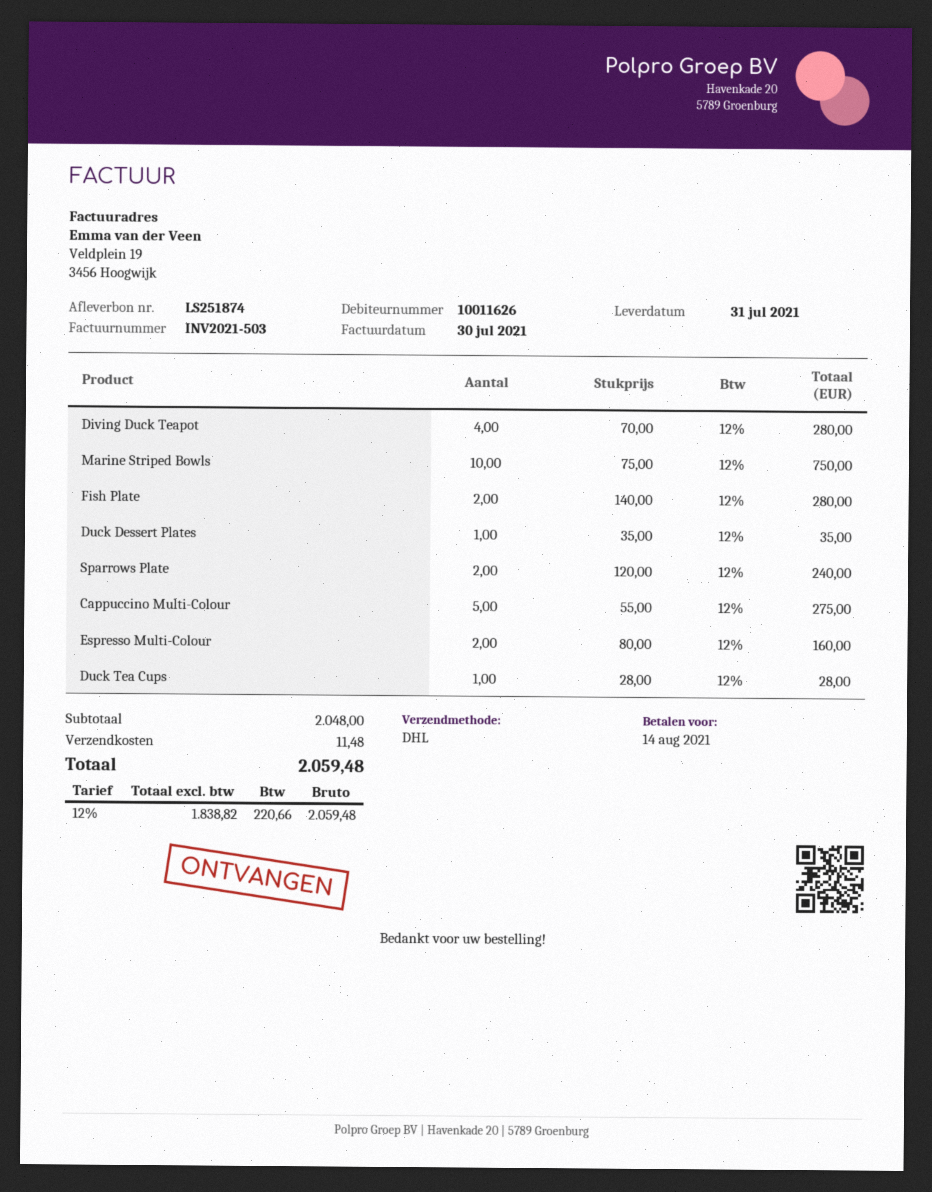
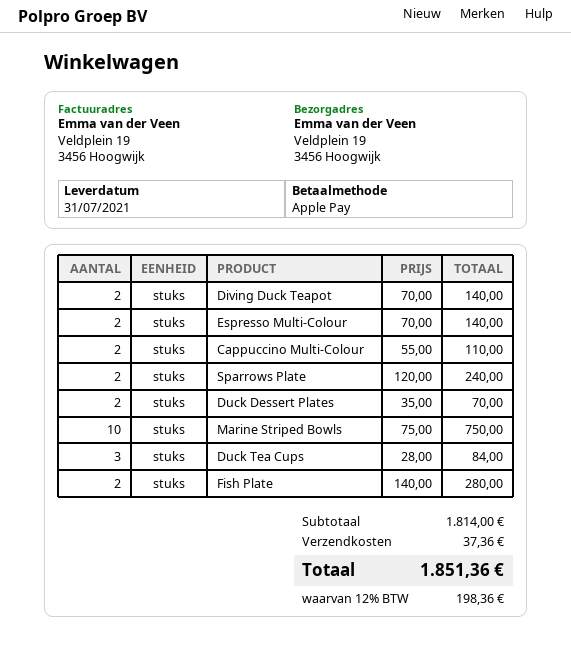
Diving Duck Teapot: 4 x 70.00 = 280.00 -> 2 x 70.00 = 140.00
Duck Dessert Plates: 1 x 35.00 = 35.00 -> 2 x 35.00 = 70.00
Cappuccino Multi-Colour: 5 x 55.00 = 275.00 -> 2 x 55.00 = 110.00
Espresso Multi-Colour: 2 x 80.00 = 160.00 -> 2 x 70.00 = 140.00
Duck Tea Cups: 1 x 28.00 = 28.00 -> 3 x 28.00 = 84.00
subtotal: 2048.00 -> 1814.00
shipping: 11.48 -> 37.36
tax: 12% = 220.66 -> 12% = 198.36
total: 2059.48 -> 1851.36

